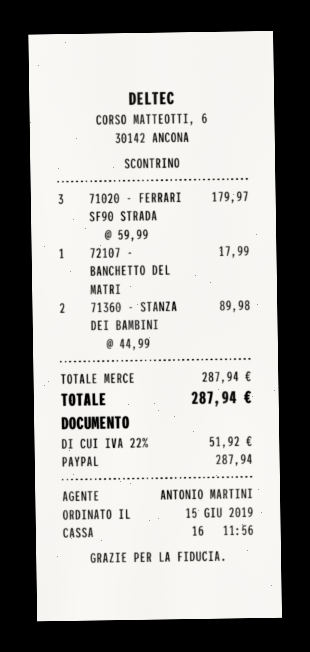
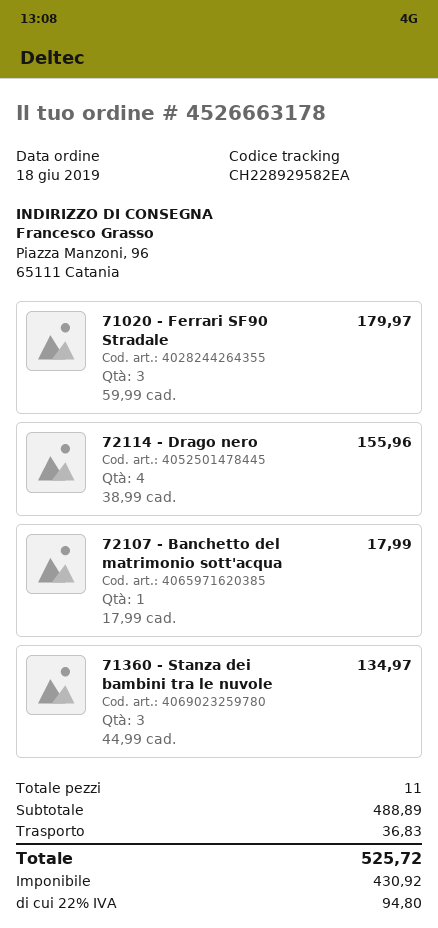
order date: 2019-06-15 -> 2019-06-18
71360 - STANZA DEI BAMBINI: 2 x 44.99 = 89.98 -> 3 x 44.99 = 134.97
72114 - Drago nero: none -> 4 x 38.99 = 155.96
subtotal: 287.94 -> 488.89
shipping: none -> 36.83
tax: 22% = 51.92 -> 22% = 94.80
total: 287.94 -> 525.72

